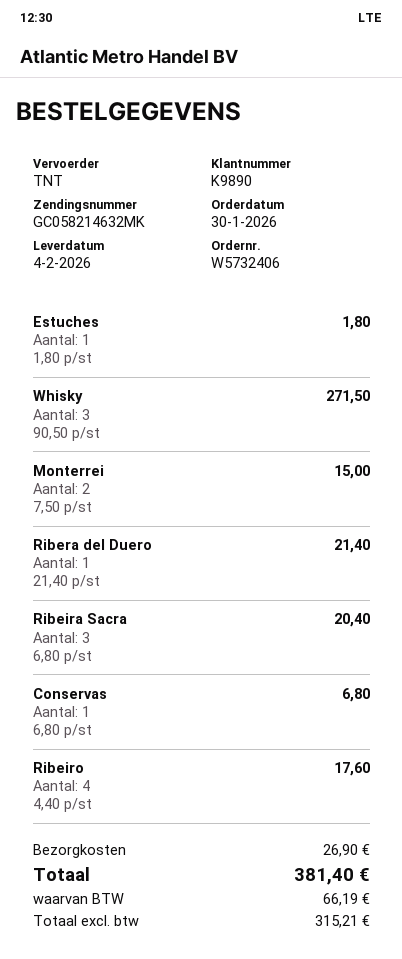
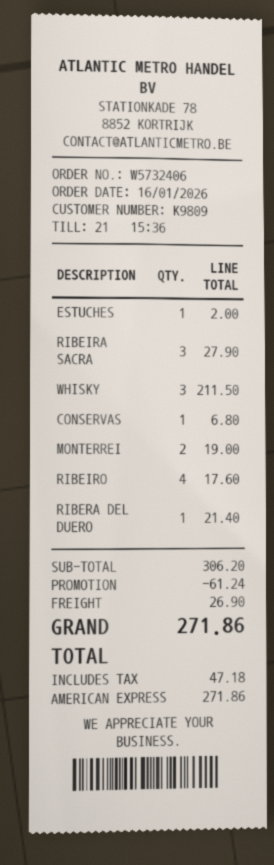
order date: 2026-01-30 -> 2026-01-16
customer number: K9890 -> K9809
Estuches: 1 for 1.80 -> 1 for 2.00
Whisky: 3 for 271.50 -> 3 for 211.50
Monterrei: 2 for 15.00 -> 2 for 19.00
Ribeira Sacra: 3 for 20.40 -> 3 for 27.90
discount: none -> 61.24
tax: 66.19 -> 47.18
total: 381.40 -> 271.86

